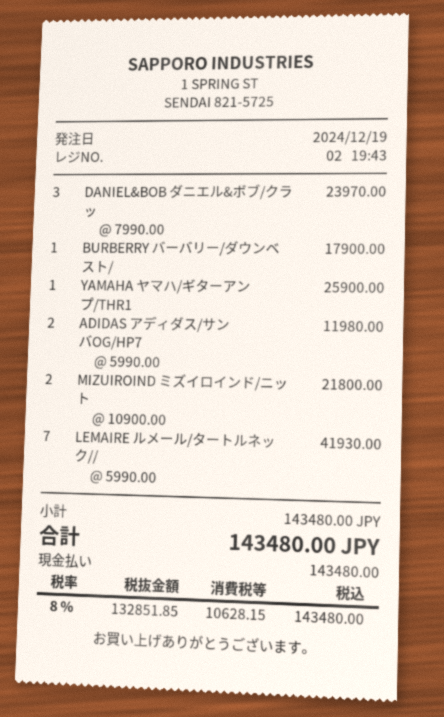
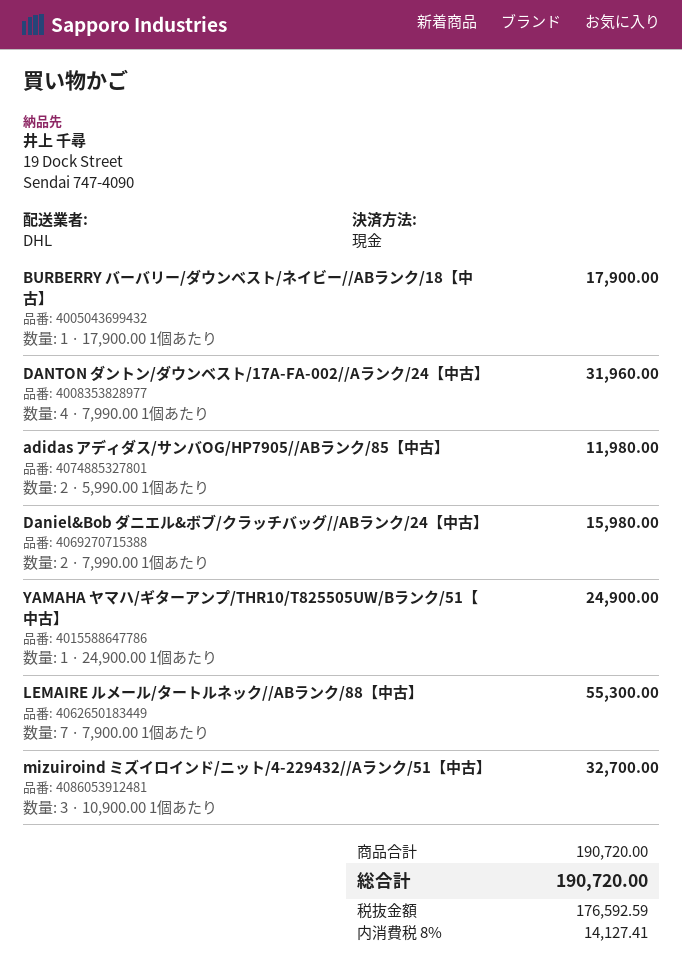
DANIEL&BOB ダニエル&ボブ/クラッ: 3 x 7990.00 = 23970.00 -> 2 x 7990.00 = 15980.00
YAMAHA ヤマハ/ギターアンプ/THR1: 1 x 25900.00 = 25900.00 -> 1 x 24900.00 = 24900.00
MIZUIROIND ミズイロインド/ニット: 2 x 10900.00 = 21800.00 -> 3 x 10900.00 = 32700.00
LEMAIRE ルメール/タートルネック//: 7 x 5990.00 = 41930.00 -> 7 x 7900.00 = 55300.00
DANTON ダントン/ダウンベスト/17A-FA-002//Aランク/24【中古】: none -> 4 x 7990.00 = 31960.00
subtotal: 143480.00 -> 190720.00
net: 132851.85 -> 176592.59
tax: 8% = 10628.15 -> 8% = 14127.41
total: 143480.00 -> 190720.00

